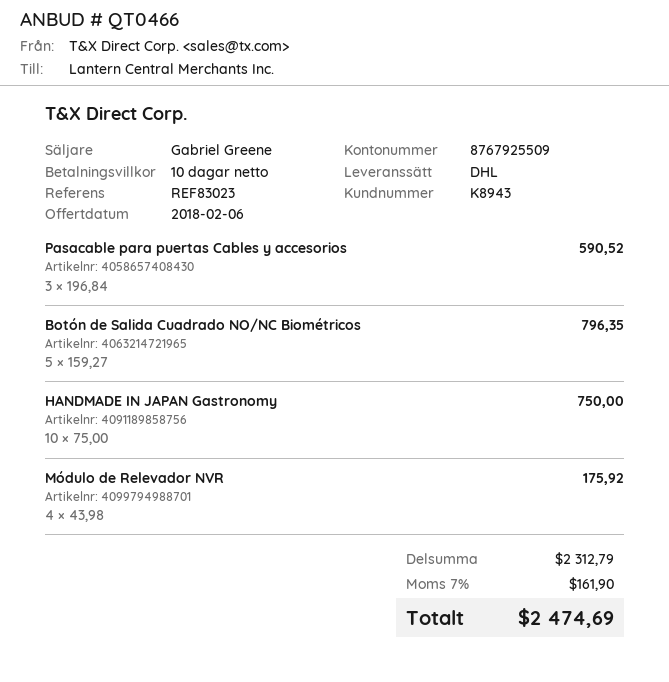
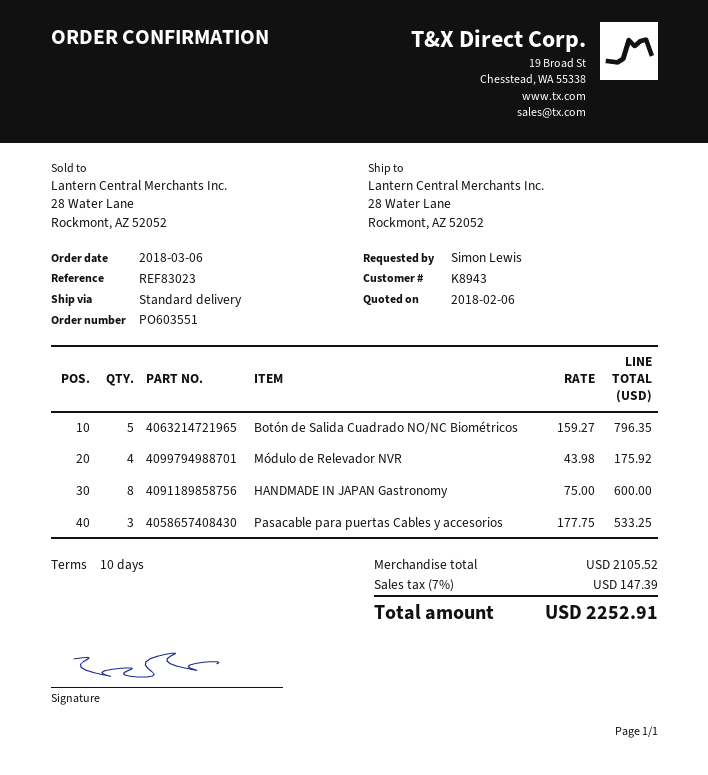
shipping method: DHL -> standard
Pasacable para puertas Cables y accesorios: 3 x 196.84 = 590.52 -> 3 x 177.75 = 533.25
HANDMADE IN JAPAN Gastronomy: 10 x 75.00 = 750.00 -> 8 x 75.00 = 600.00
subtotal: 2312.79 -> 2105.52
tax: 7% = 161.90 -> 7% = 147.39
total: 2474.69 -> 2252.91

